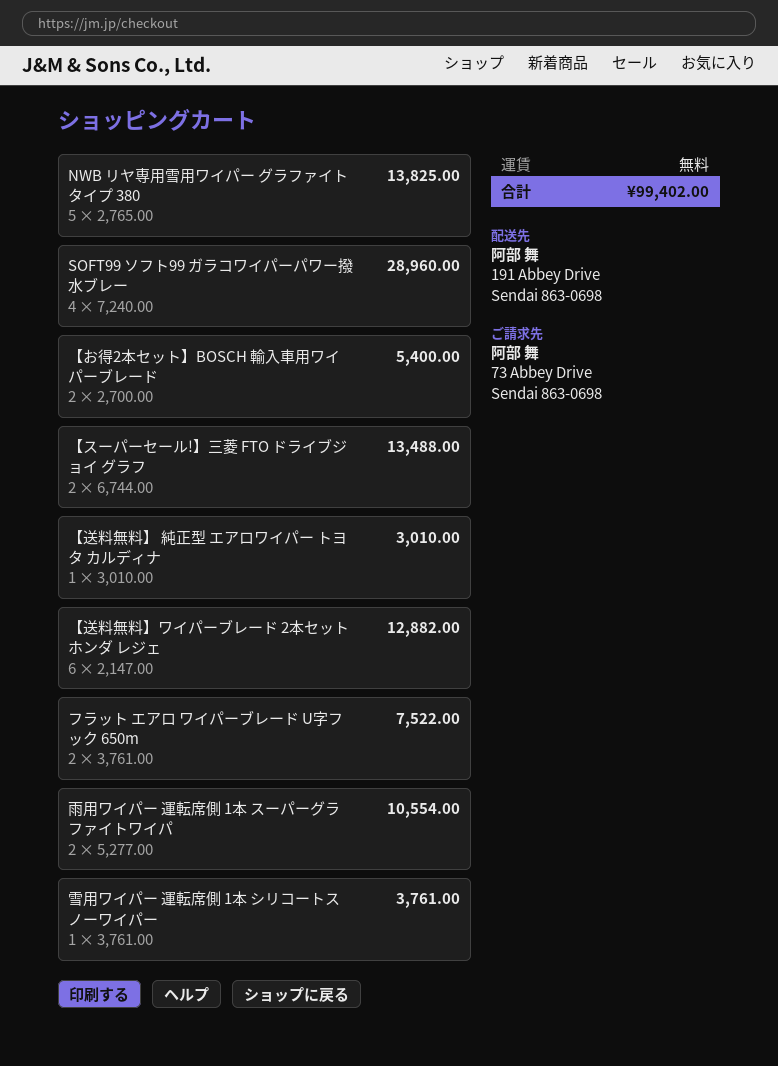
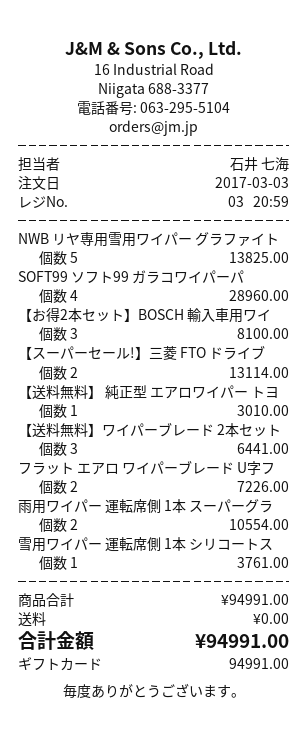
【お得2本セット】BOSCH 輸入車用ワイパーブレード: 2 for 5400.00 -> 3 for 8100.00
【スーパーセール!】三菱 FTO ドライブジョイ グラフ: 2 for 13488.00 -> 2 for 13114.00
【送料無料】ワイパーブレード 2本セット ホンダ レジェ: 6 for 12882.00 -> 3 for 6441.00
フラット エアロ ワイパーブレード U字フック 650m: 2 for 7522.00 -> 2 for 7226.00
total: 99402.00 -> 94991.00

